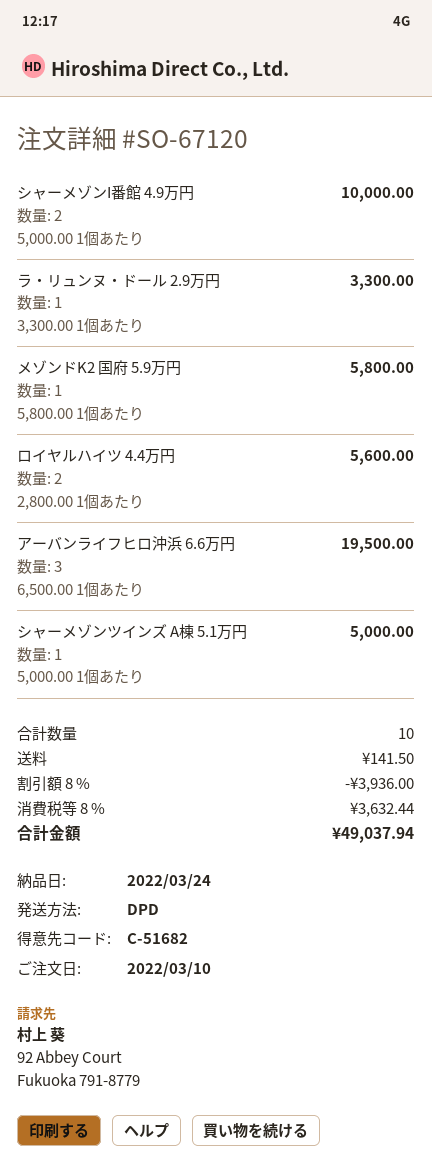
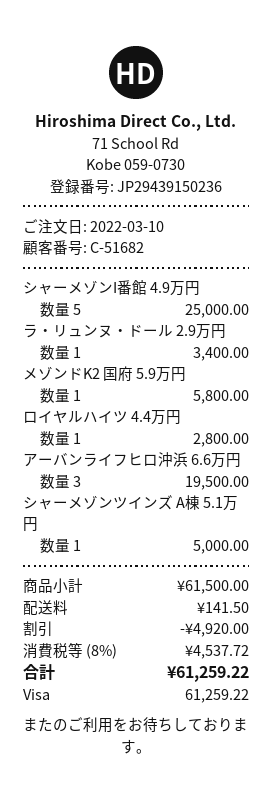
シャーメゾンI番館 4.9万円: 2 for 10000.00 -> 5 for 25000.00
ラ・リュンヌ・ドール 2.9万円: 1 for 3300.00 -> 1 for 3400.00
ロイヤルハイツ 4.4万円: 2 for 5600.00 -> 1 for 2800.00
discount: 3936.00 -> 4920.00
tax: 8% = 3632.44 -> 8% = 4537.72
total: 49037.94 -> 61259.22

